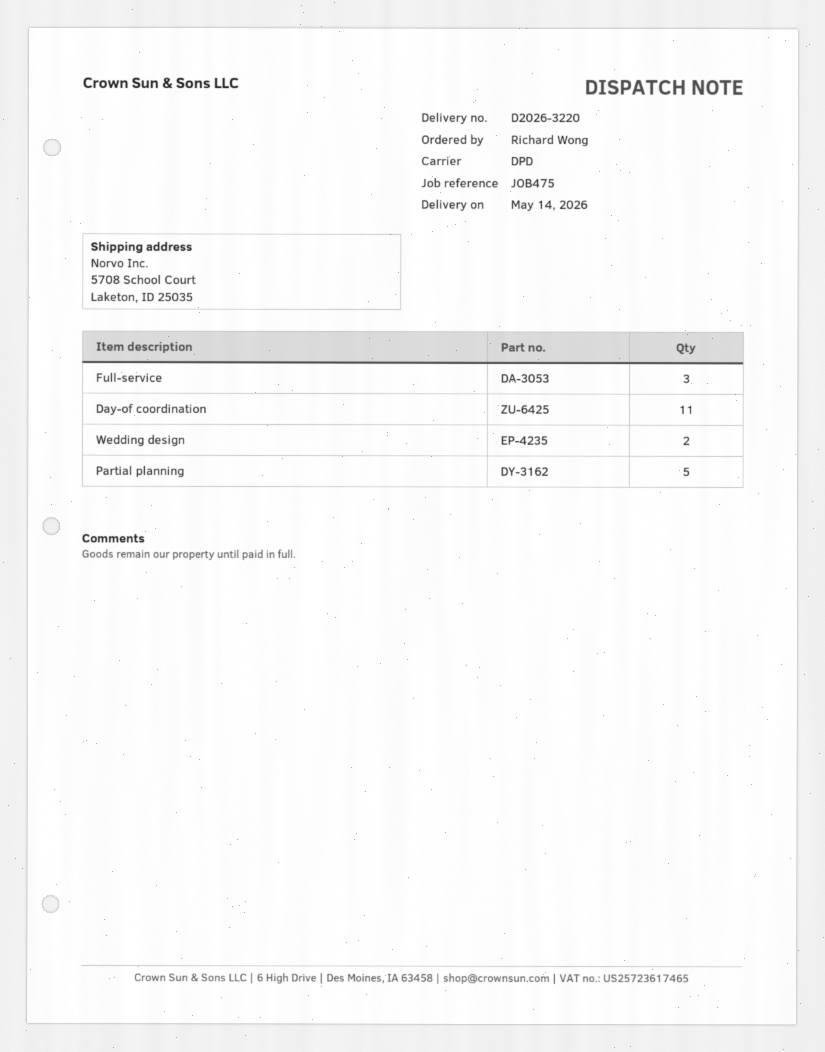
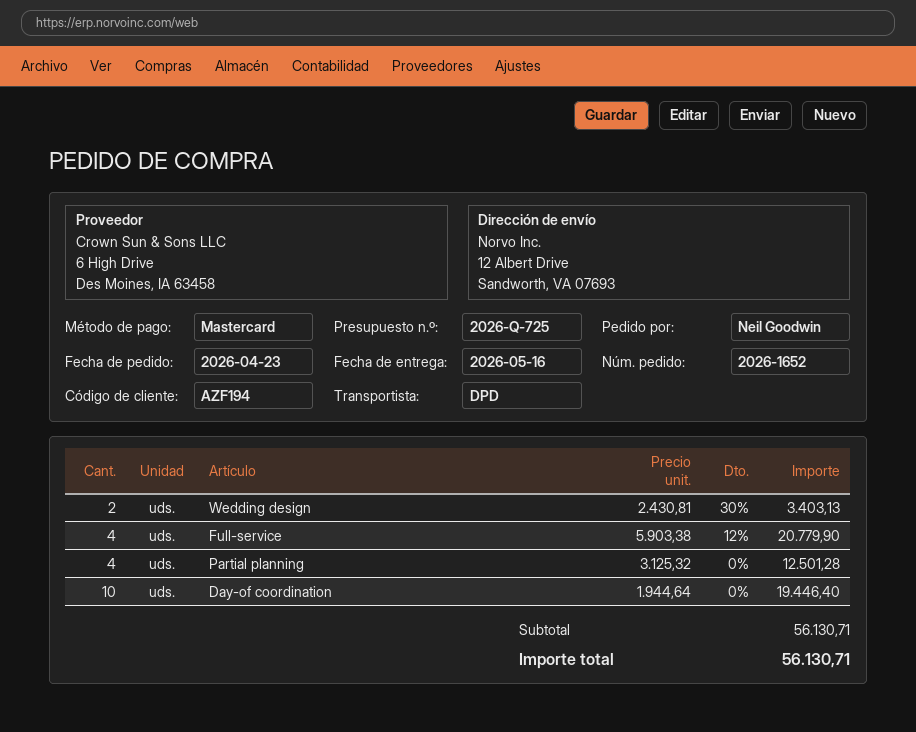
delivery date: 2026-05-14 -> 2026-05-16
ordered by: Richard Wong -> Neil Goodwin
ship to: 5708 School Court, Laketon, ID 25035 -> 12 Albert Drive, Sandworth, VA 07693
Full-service: 3 -> 4
Day-of coordination: 11 -> 10
Partial planning: 5 -> 4

